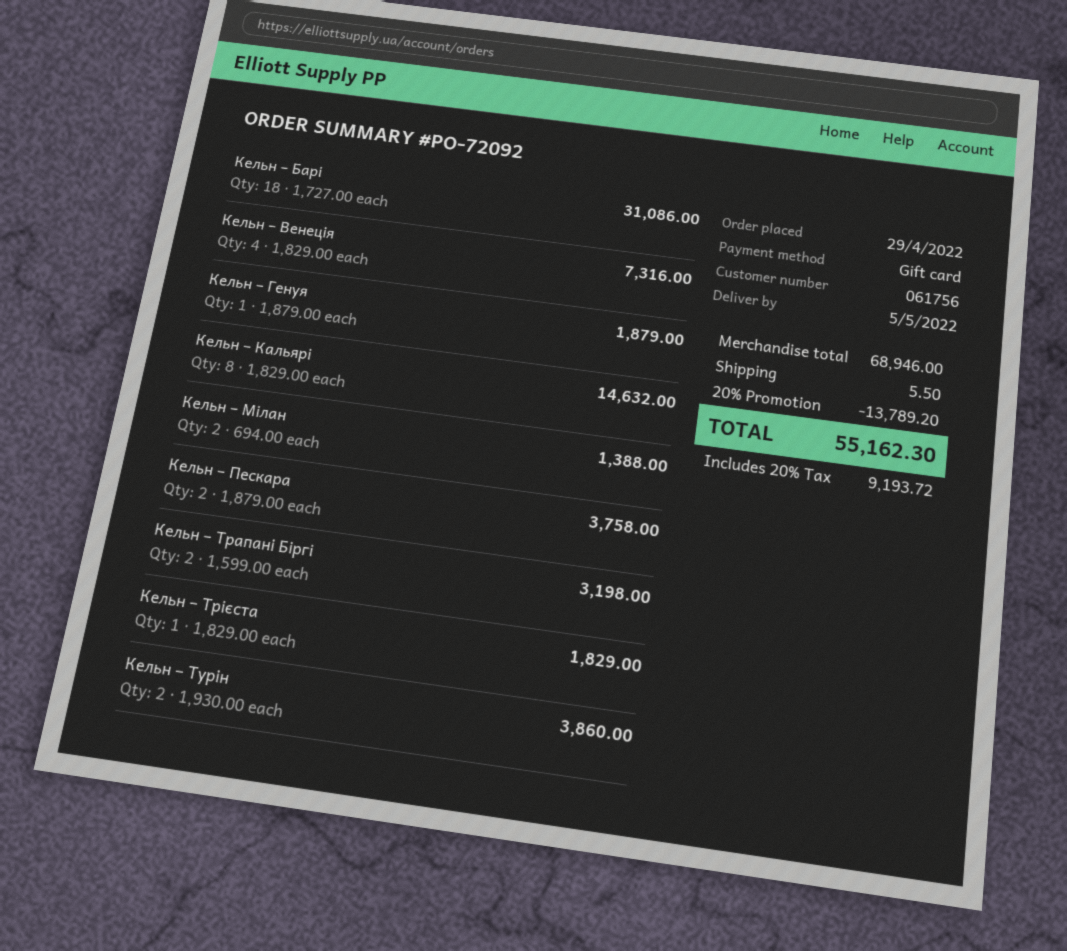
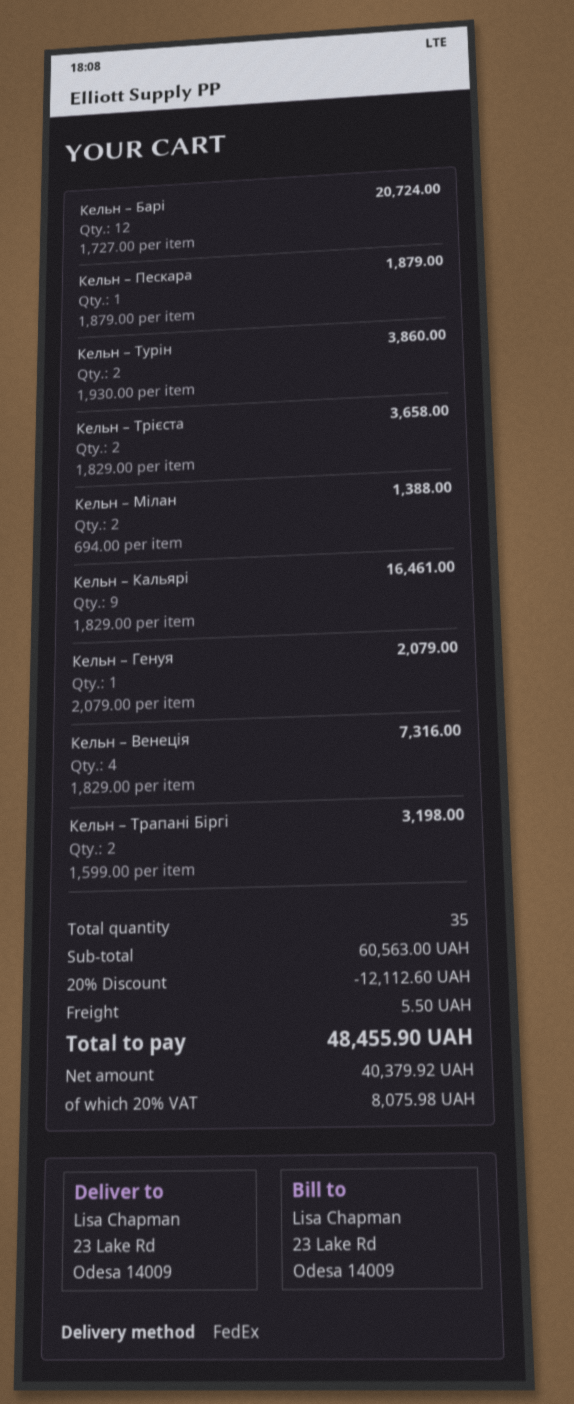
Кельн – Барі: 18 x 1727.00 = 31086.00 -> 12 x 1727.00 = 20724.00
Кельн – Генуя: 1 x 1879.00 = 1879.00 -> 1 x 2079.00 = 2079.00
Кельн – Кальярі: 8 x 1829.00 = 14632.00 -> 9 x 1829.00 = 16461.00
Кельн – Пескара: 2 x 1879.00 = 3758.00 -> 1 x 1879.00 = 1879.00
Кельн – Трієста: 1 x 1829.00 = 1829.00 -> 2 x 1829.00 = 3658.00
subtotal: 68946.00 -> 60563.00
discount: 20% = 13789.20 -> 20% = 12112.60
tax: 20% = 9193.72 -> 20% = 8075.98
total: 55162.30 -> 48455.90

